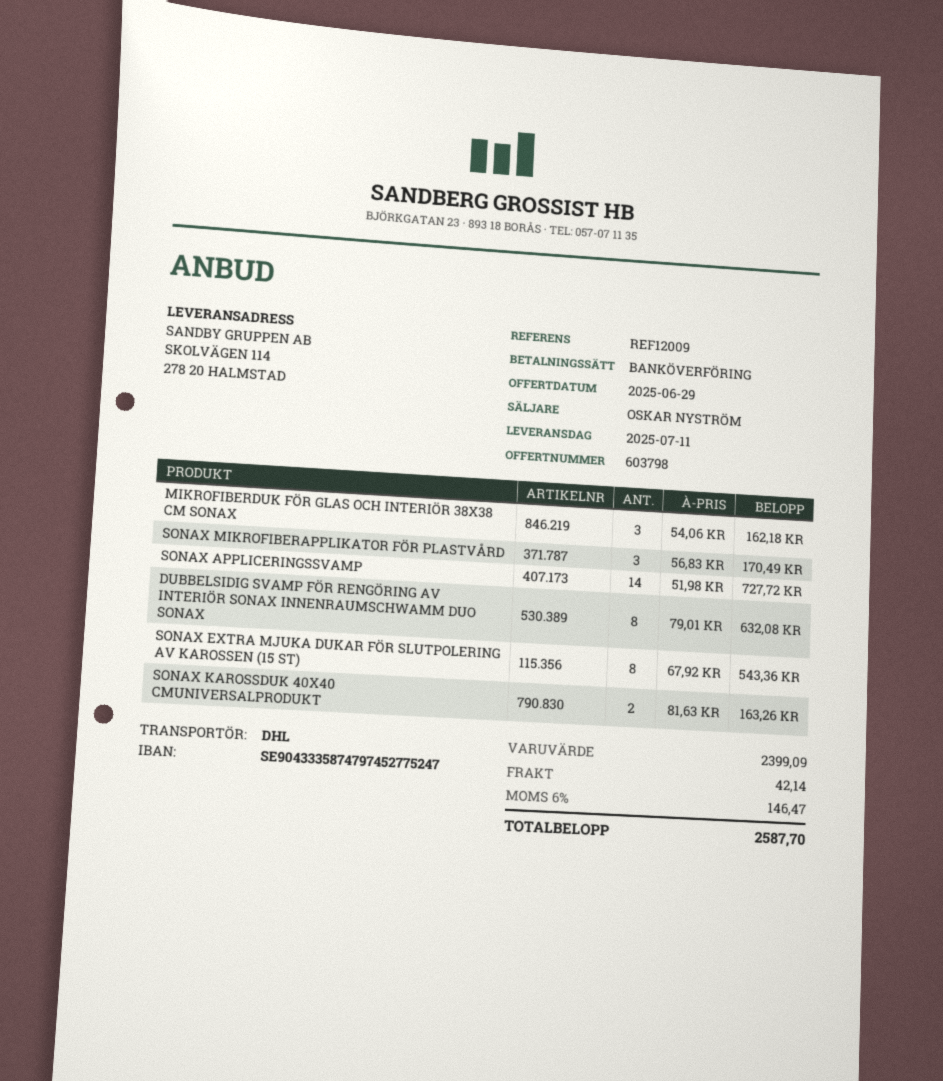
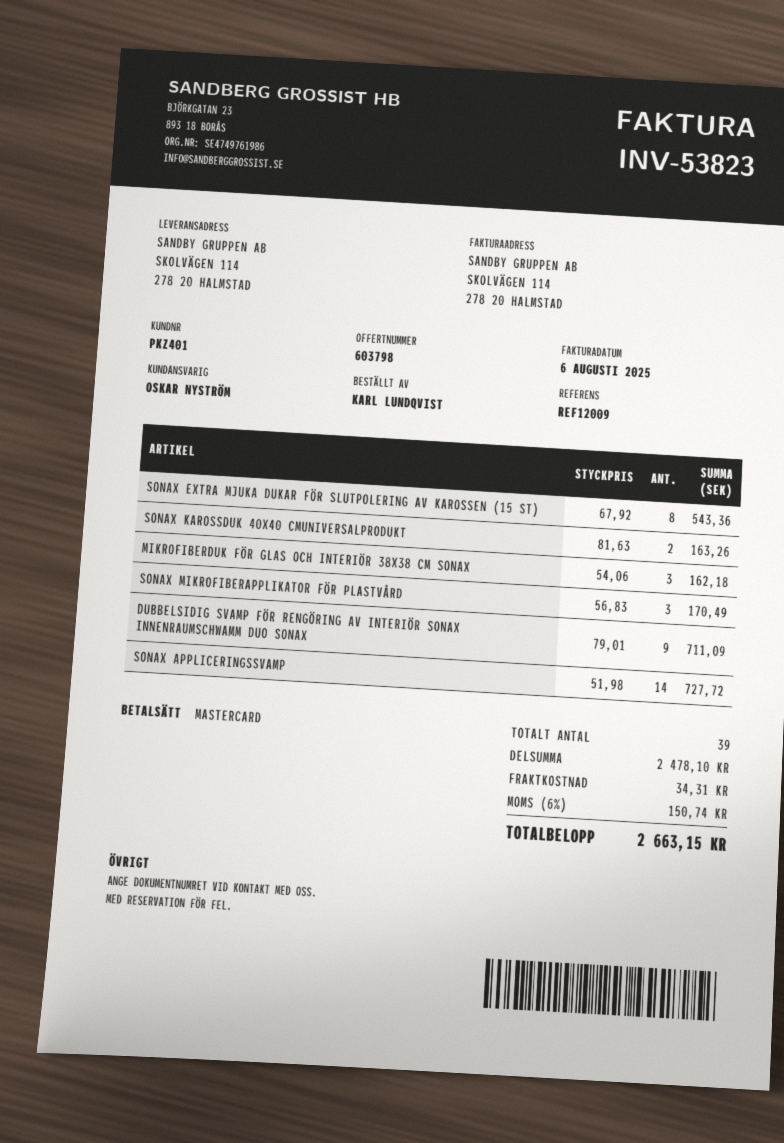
payment method: bank transfer -> Mastercard
DUBBELSIDIG SVAMP FÖR RENGÖRING AV INTERIÖR SONAX INNENRAUMSCHWAMM DUO SONAX: 8 x 79.01 = 632.08 -> 9 x 79.01 = 711.09
subtotal: 2399.09 -> 2478.10
shipping: 42.14 -> 34.31
tax: 6% = 146.47 -> 6% = 150.74
total: 2587.70 -> 2663.15

